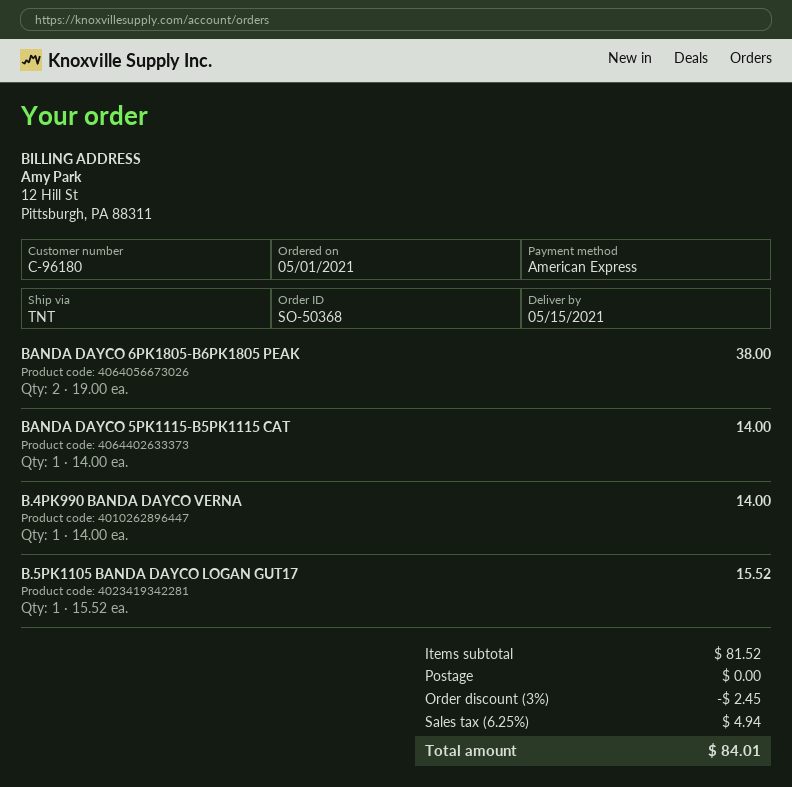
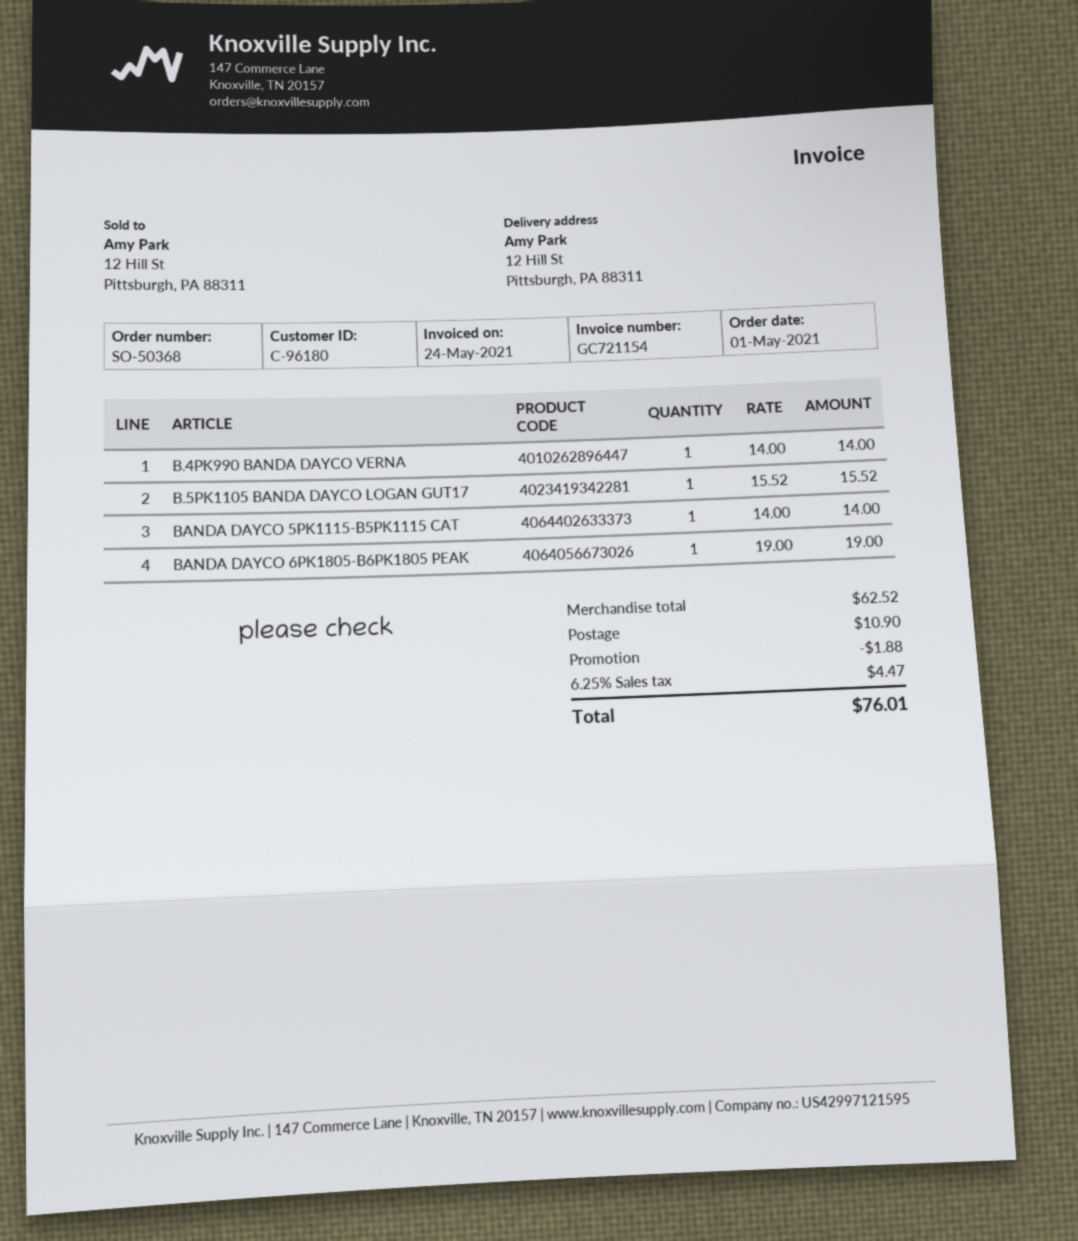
BANDA DAYCO 6PK1805-B6PK1805 PEAK: 2 x 19.00 = 38.00 -> 1 x 19.00 = 19.00
subtotal: 81.52 -> 62.52
discount: 2.45 -> 1.88
shipping: 0.00 -> 10.90
tax: 6.25% = 4.94 -> 6.25% = 4.47
total: 84.01 -> 76.01

